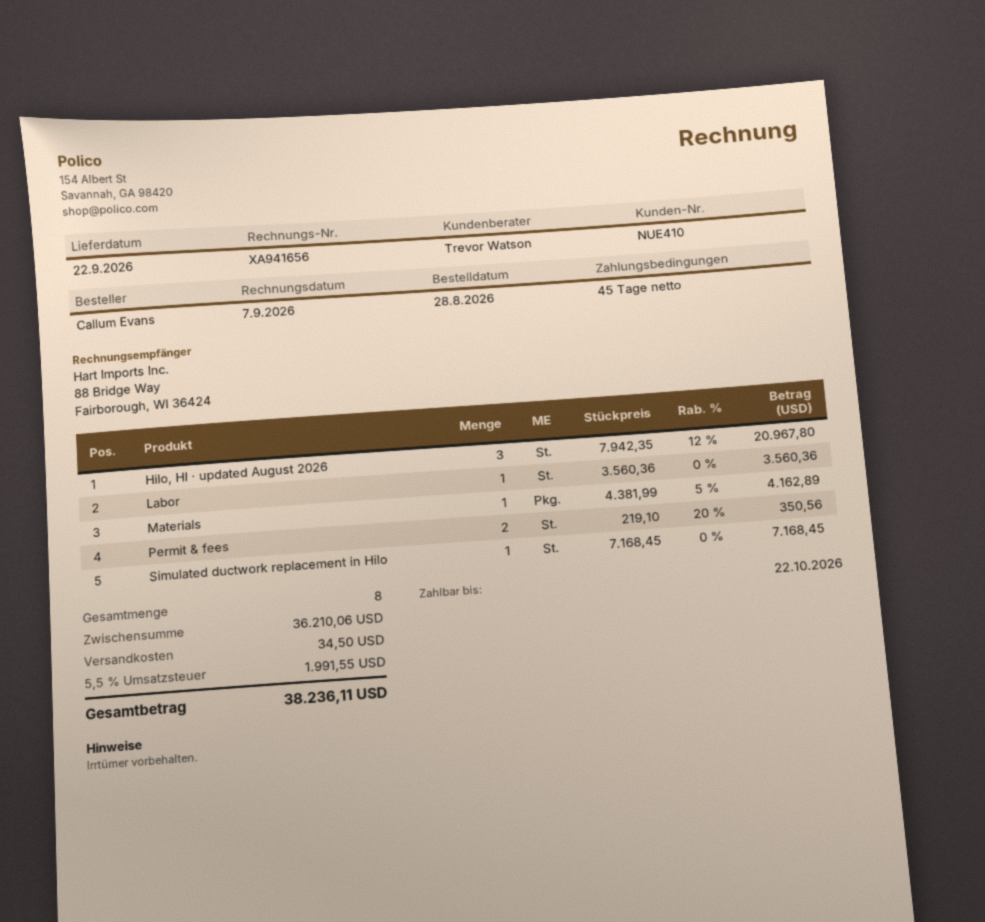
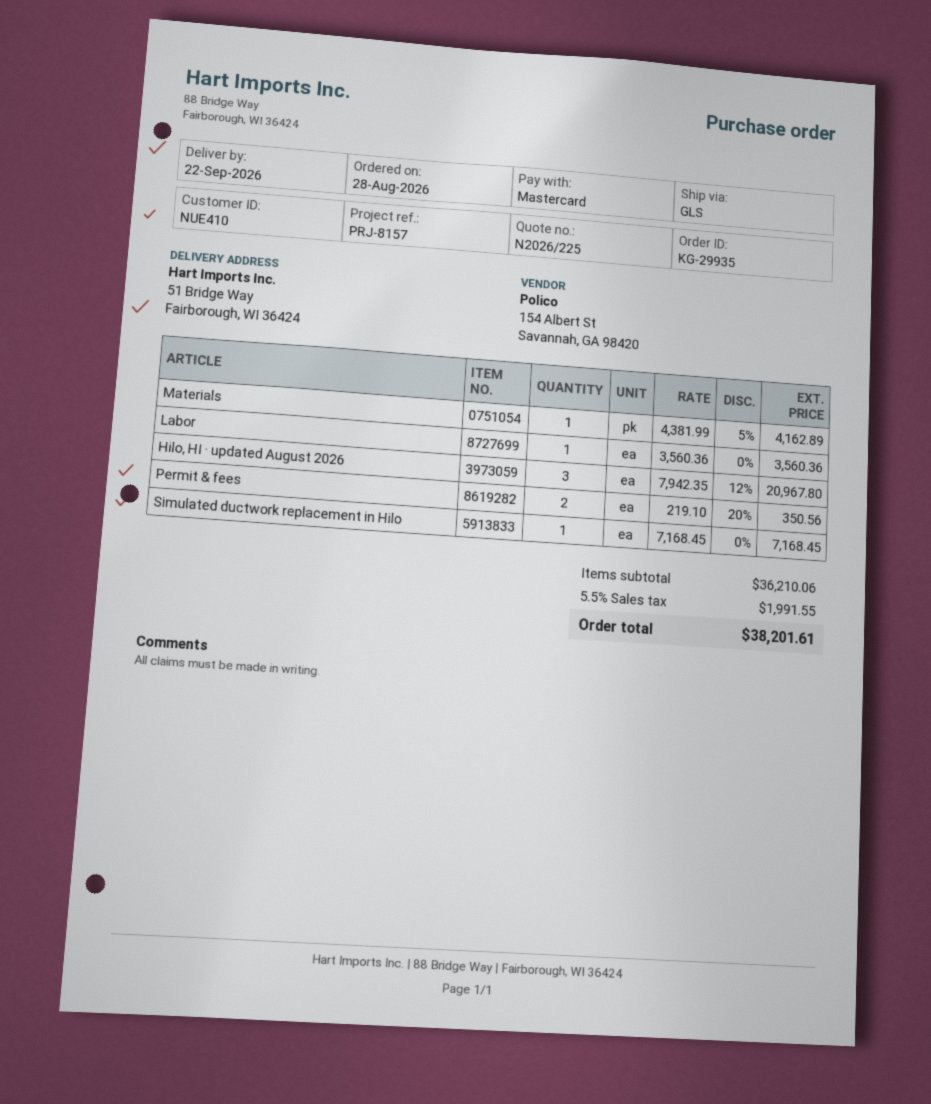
shipping: 34.50 -> none
total: 38236.11 -> 38201.61

